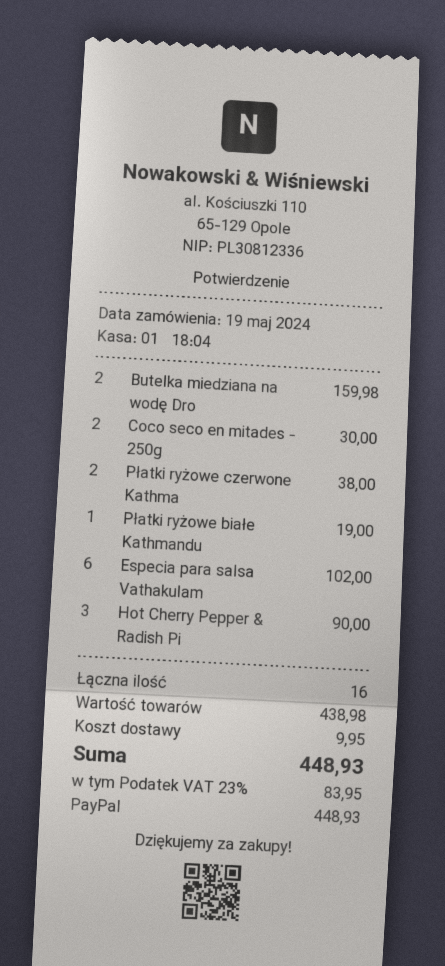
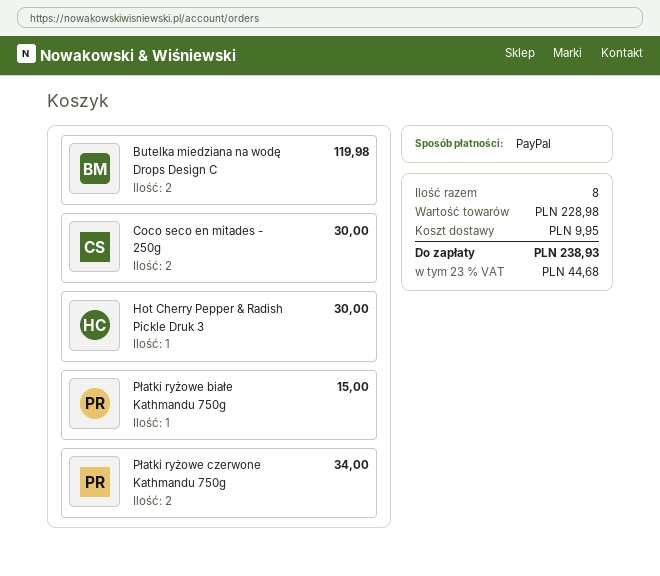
Butelka miedziana na wodę Dro: 2 for 159.98 -> 2 for 119.98
Płatki ryżowe czerwone Kathma: 2 for 38.00 -> 2 for 34.00
Płatki ryżowe białe Kathmandu: 1 for 19.00 -> 1 for 15.00
Especia para salsa Vathakulam: 6 for 102.00 -> none
Hot Cherry Pepper & Radish Pi: 3 for 90.00 -> 1 for 30.00
total quantity: 16 -> 8
subtotal: 438.98 -> 228.98
tax: 23% = 83.95 -> 23% = 44.68
total: 448.93 -> 238.93

